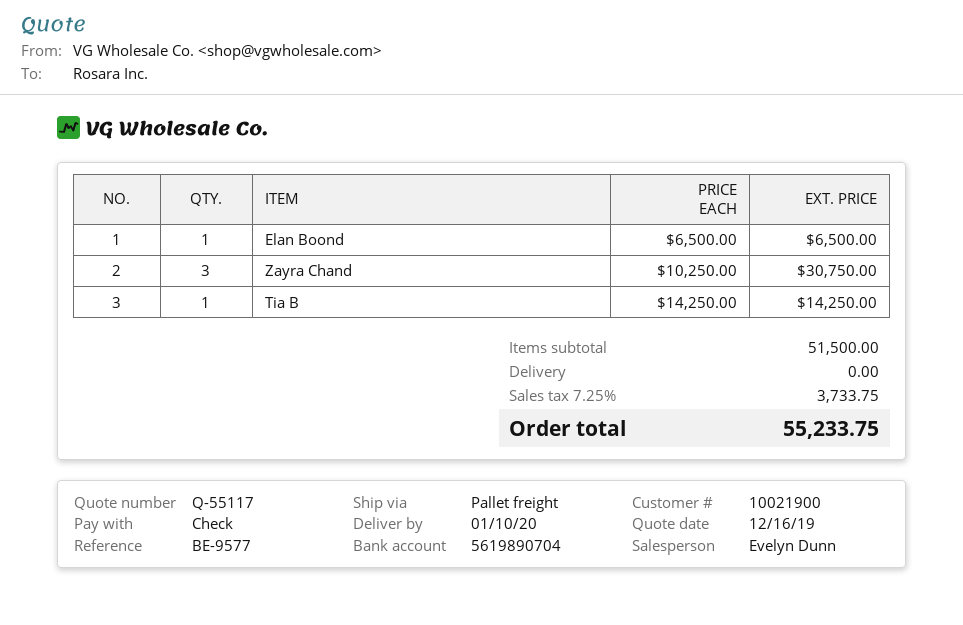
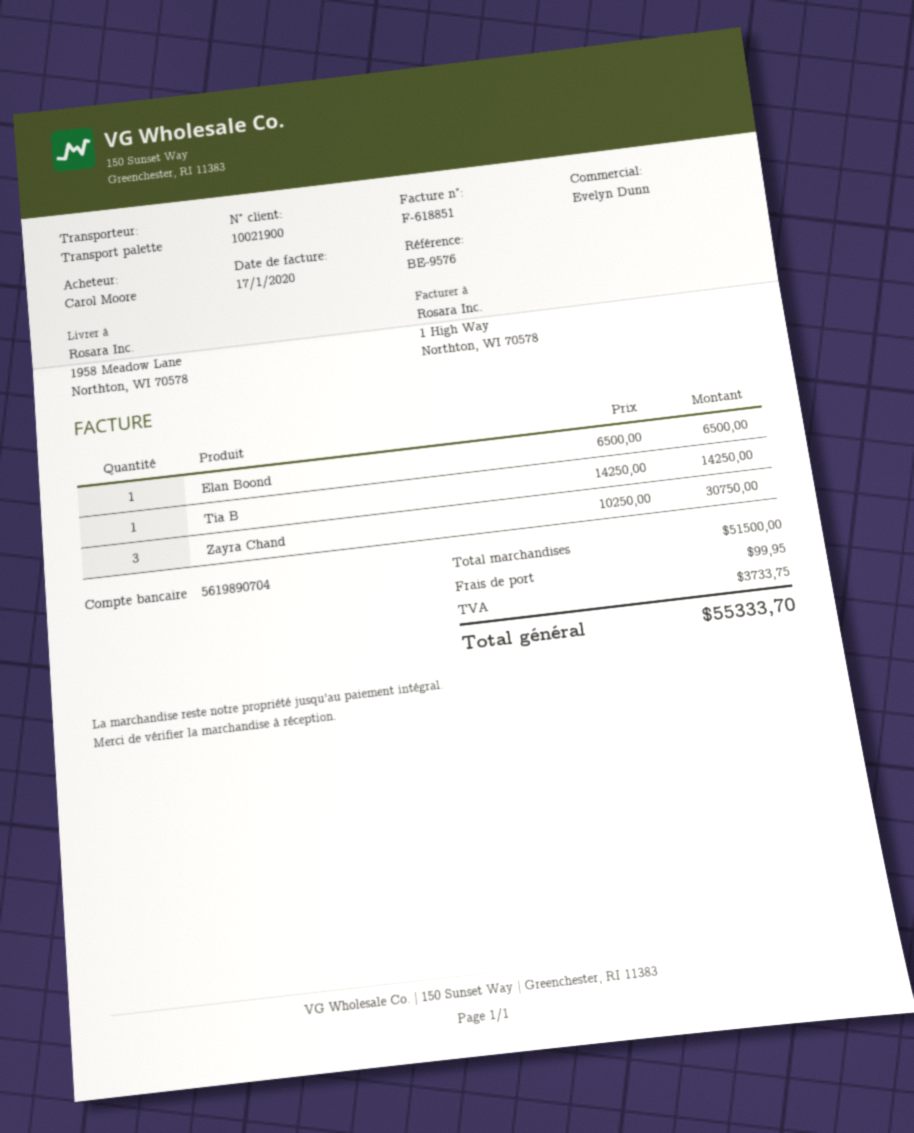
reference: BE-9577 -> BE-9576
shipping: 0.00 -> 99.95
total: 55233.75 -> 55333.70

